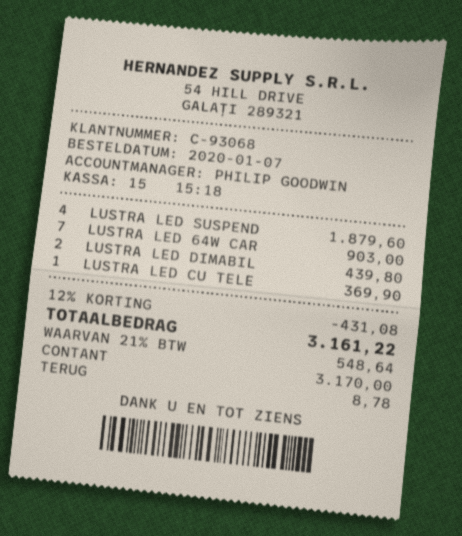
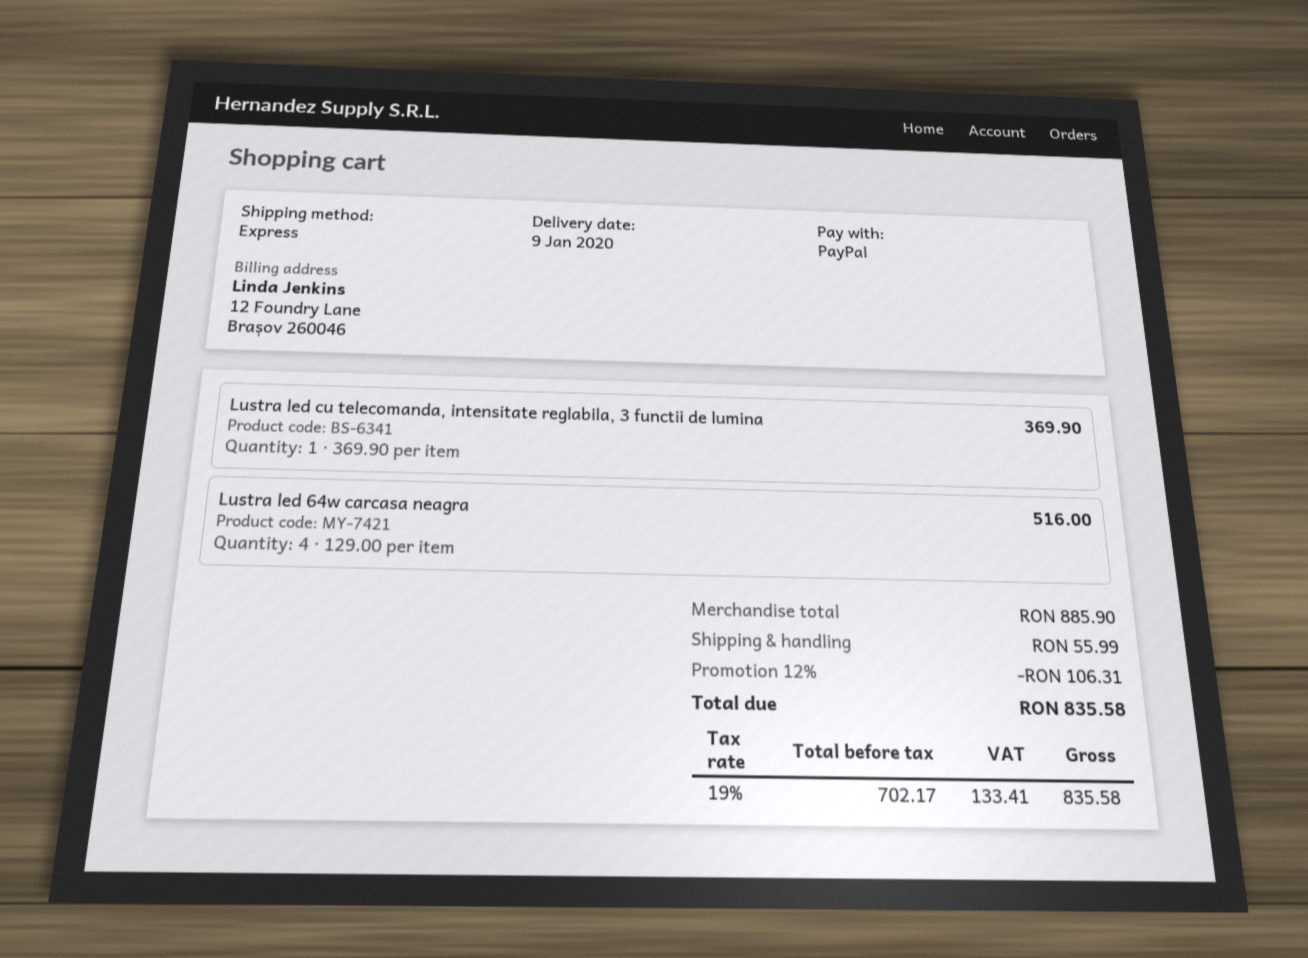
payment method: cash -> PayPal
LUSTRA LED SUSPEND: 4 for 1879.60 -> none
LUSTRA LED 64W CAR: 7 for 903.00 -> 4 for 516.00
LUSTRA LED DIMABIL: 2 for 439.80 -> none
discount: 12% = 431.08 -> 12% = 106.31
shipping: none -> 55.99
tax: 21% = 548.64 -> 19% = 133.41
total: 3161.22 -> 835.58

